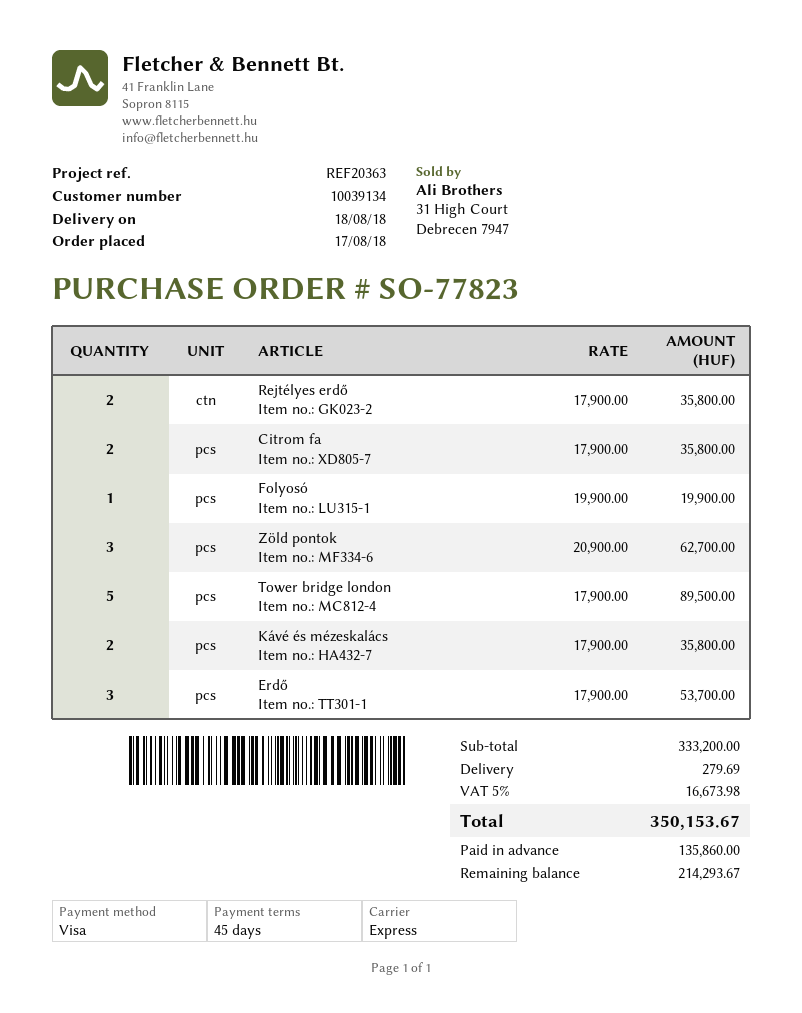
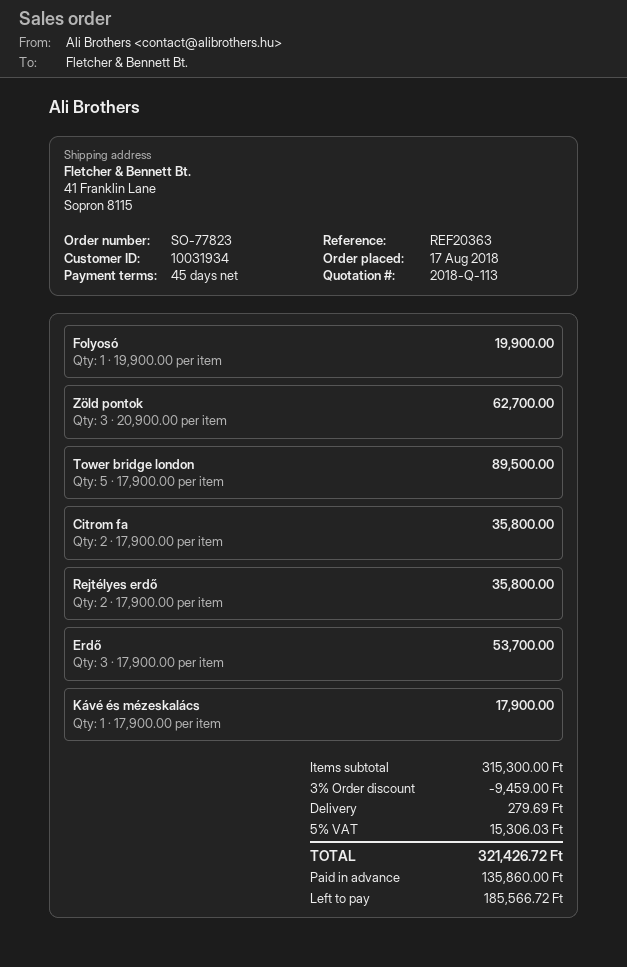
customer number: 10039134 -> 10031934
Kávé és mézeskalács: 2 x 17900.00 = 35800.00 -> 1 x 17900.00 = 17900.00
subtotal: 333200.00 -> 315300.00
discount: none -> 3% = 9459.00
tax: 5% = 16673.98 -> 5% = 15306.03
total: 350153.67 -> 321426.72
balance: 214293.67 -> 185566.72

